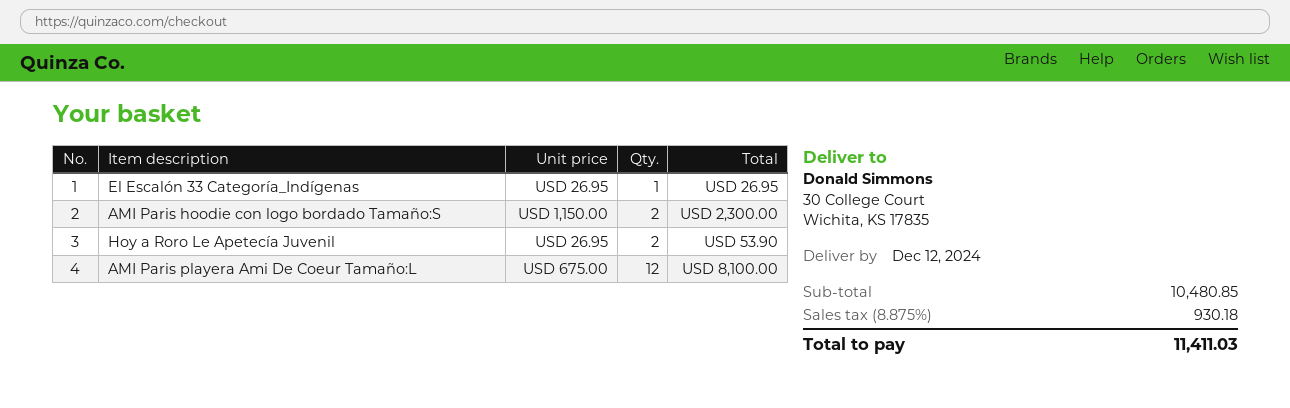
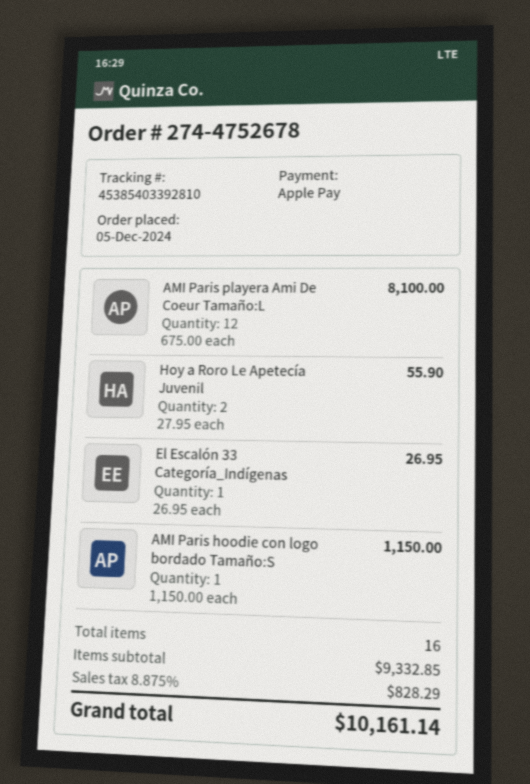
AMI Paris hoodie con logo bordado Tamaño:S: 2 x 1150.00 = 2300.00 -> 1 x 1150.00 = 1150.00
Hoy a Roro Le Apetecía Juvenil: 2 x 26.95 = 53.90 -> 2 x 27.95 = 55.90
subtotal: 10480.85 -> 9332.85
tax: 8.875% = 930.18 -> 8.875% = 828.29
total: 11411.03 -> 10161.14

